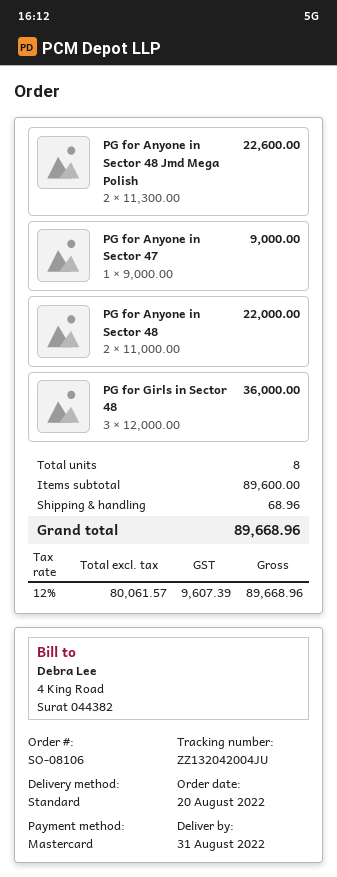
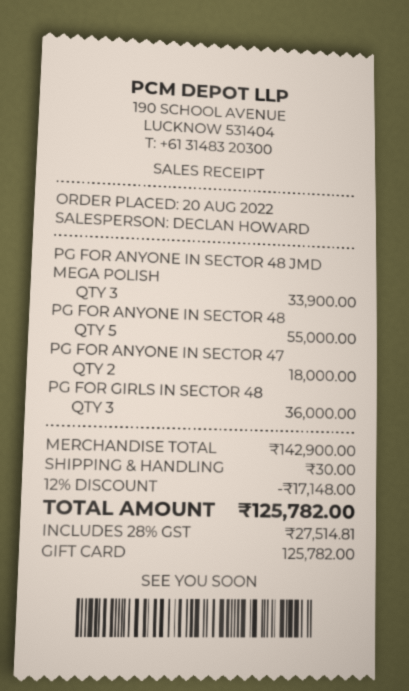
payment method: Mastercard -> gift card
PG for Anyone in Sector 48 Jmd Mega Polish: 2 for 22600.00 -> 3 for 33900.00
PG for Anyone in Sector 47: 1 for 9000.00 -> 2 for 18000.00
PG for Anyone in Sector 48: 2 for 22000.00 -> 5 for 55000.00
subtotal: 89600.00 -> 142900.00
discount: none -> 12% = 17148.00
shipping: 68.96 -> 30.00
tax: 12% = 9607.39 -> 28% = 27514.81
total: 89668.96 -> 125782.00

